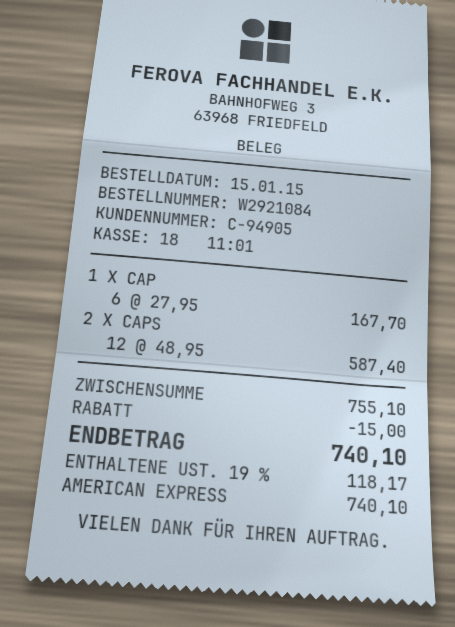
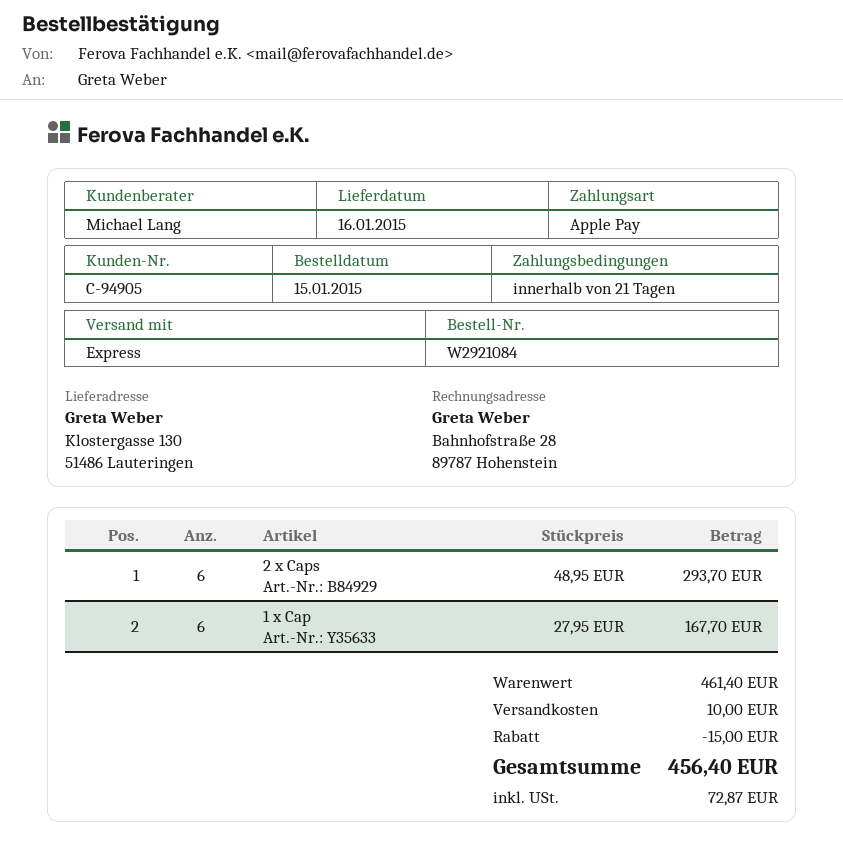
payment method: American Express -> Apple Pay
2 X CAPS: 12 x 48.95 = 587.40 -> 6 x 48.95 = 293.70
subtotal: 755.10 -> 461.40
shipping: none -> 10.00
tax: 118.17 -> 72.87
total: 740.10 -> 456.40

